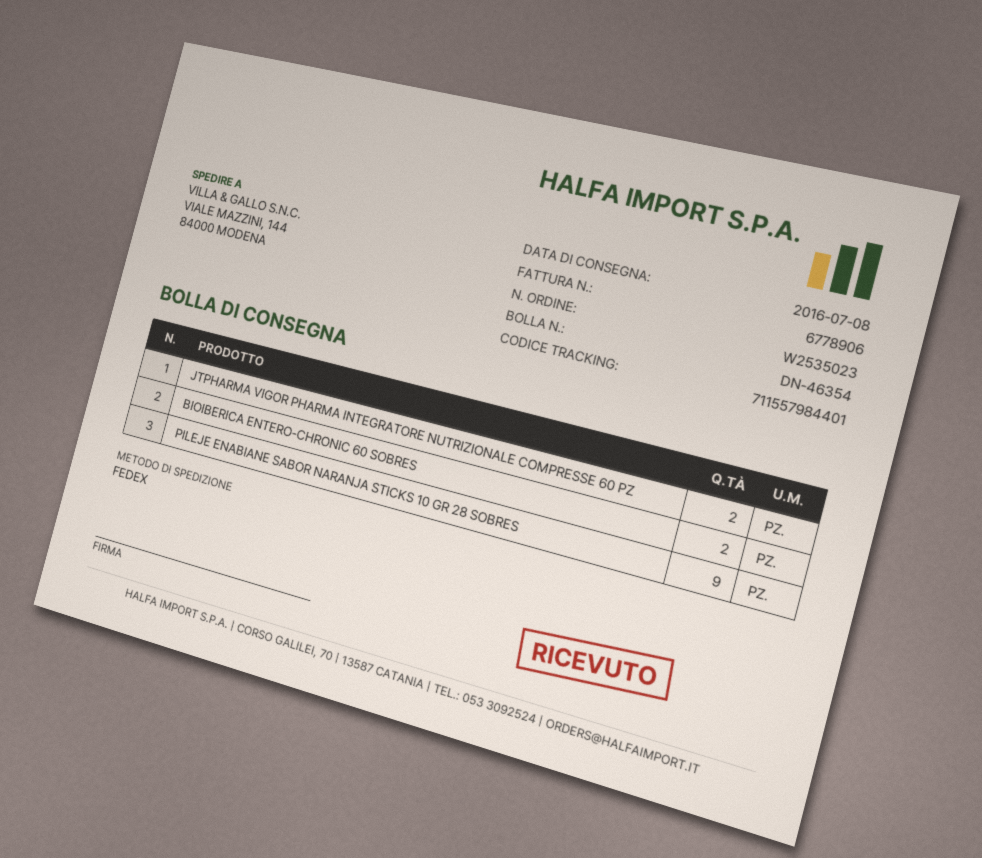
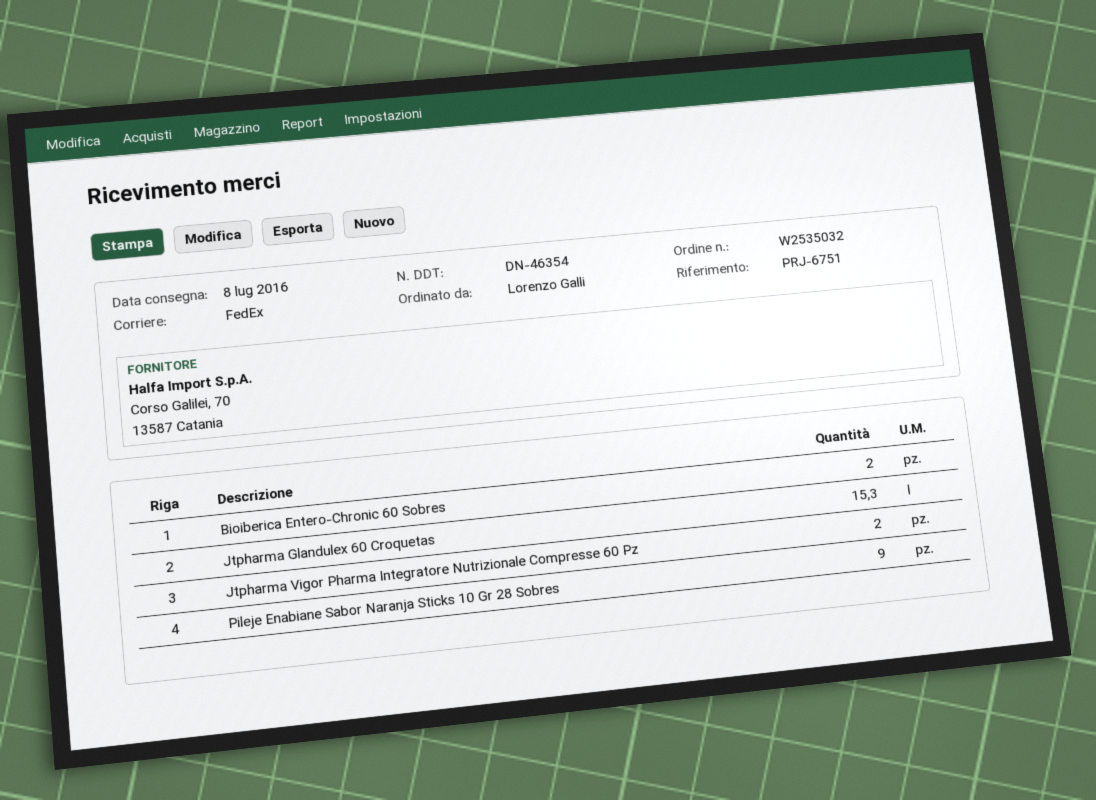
order number: W2535023 -> W2535032
Jtpharma Glandulex 60 Croquetas: none -> 15.3

